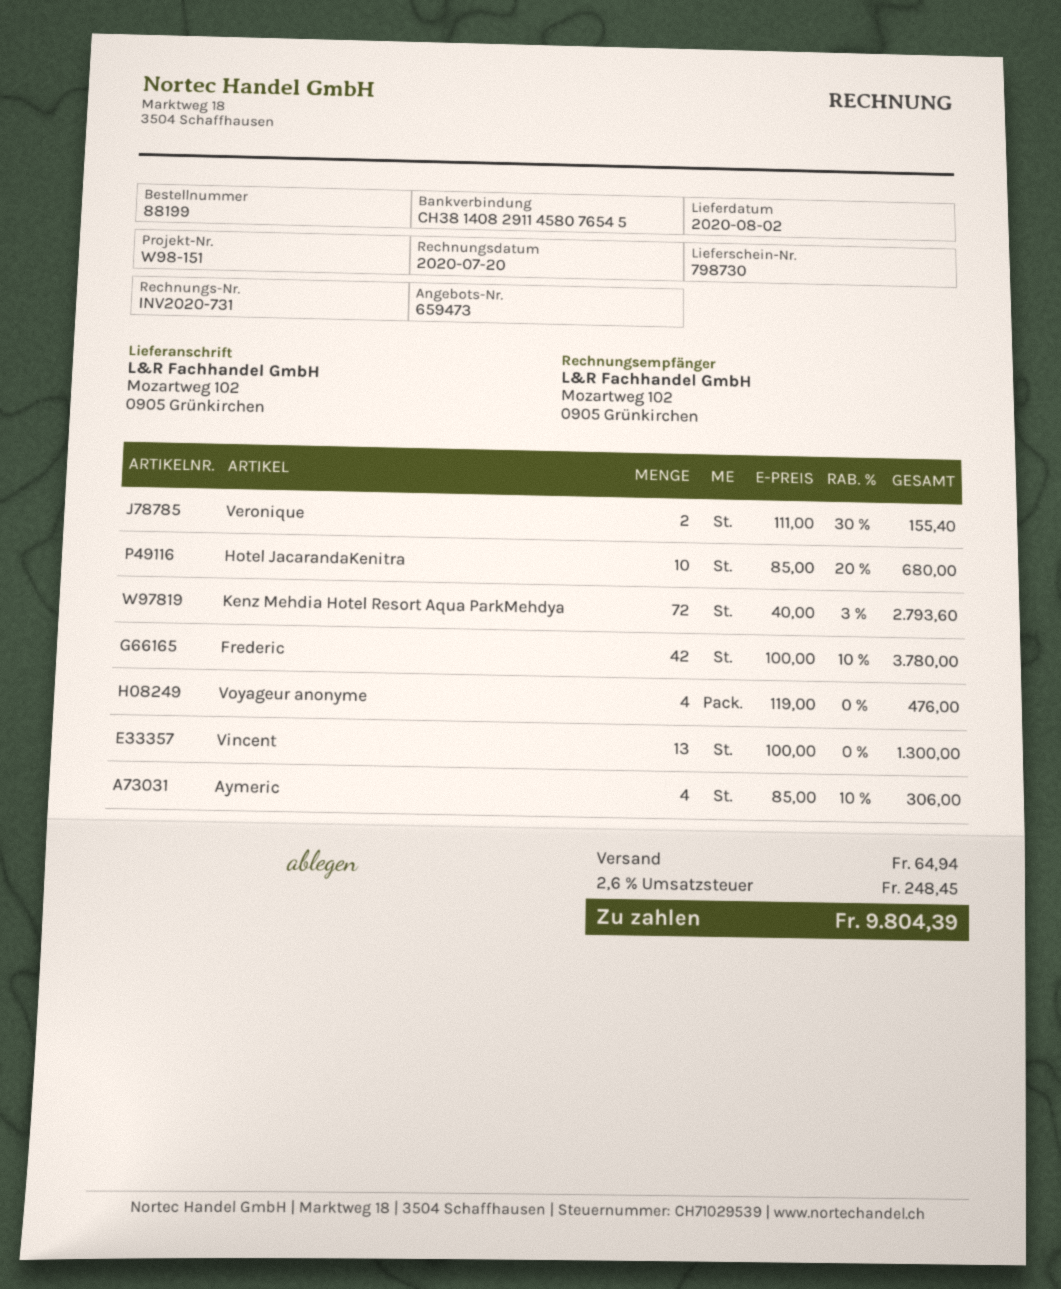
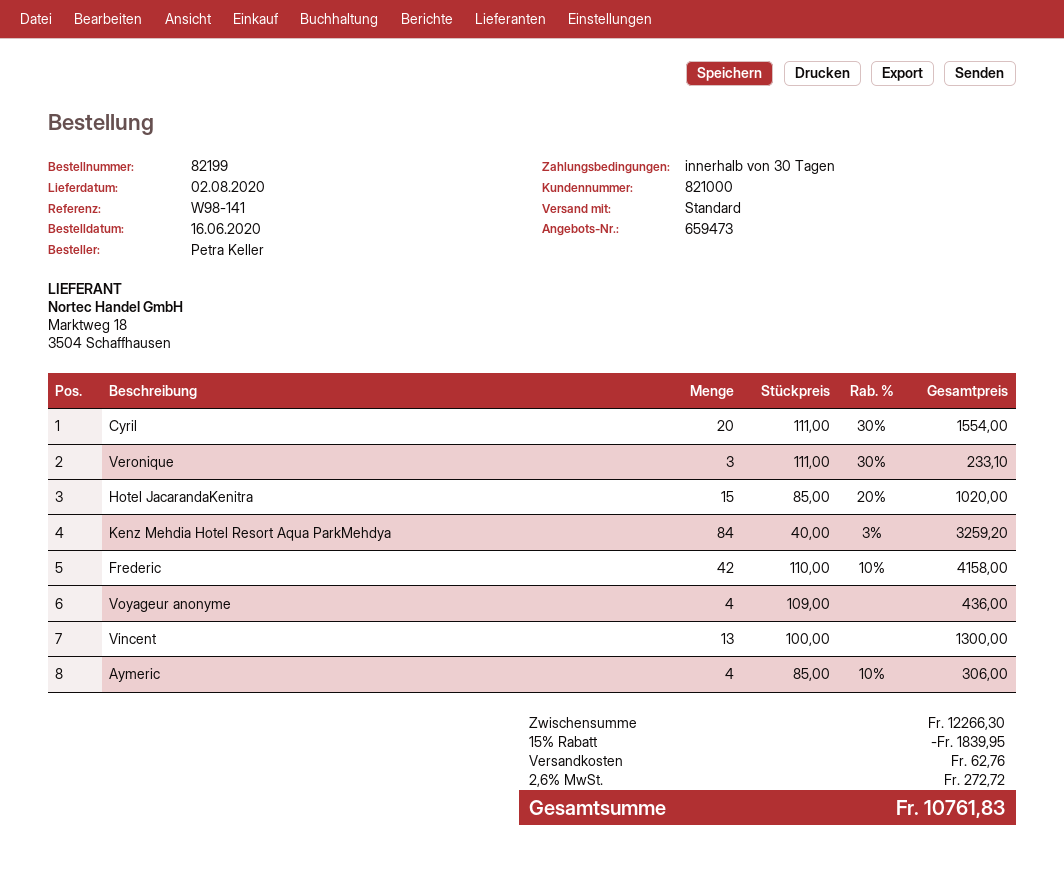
order number: 88199 -> 82199
reference: W98-151 -> W98-141
Veronique: 2 x 111.00 - 30% = 155.40 -> 3 x 111.00 - 30% = 233.10
Hotel JacarandaKenitra: 10 x 85.00 - 20% = 680.00 -> 15 x 85.00 - 20% = 1020.00
Kenz Mehdia Hotel Resort Aqua ParkMehdya: 72 x 40.00 - 3% = 2793.60 -> 84 x 40.00 - 3% = 3259.20
Frederic: 42 x 100.00 - 10% = 3780.00 -> 42 x 110.00 - 10% = 4158.00
Voyageur anonyme: 4 x 119.00 = 476.00 -> 4 x 109.00 = 436.00
Cyril: none -> 20 x 111.00 - 30% = 1554.00
discount: none -> 15% = 1839.95
shipping: 64.94 -> 62.76
tax: 2.6% = 248.45 -> 2.6% = 272.72
total: 9804.39 -> 10761.83

